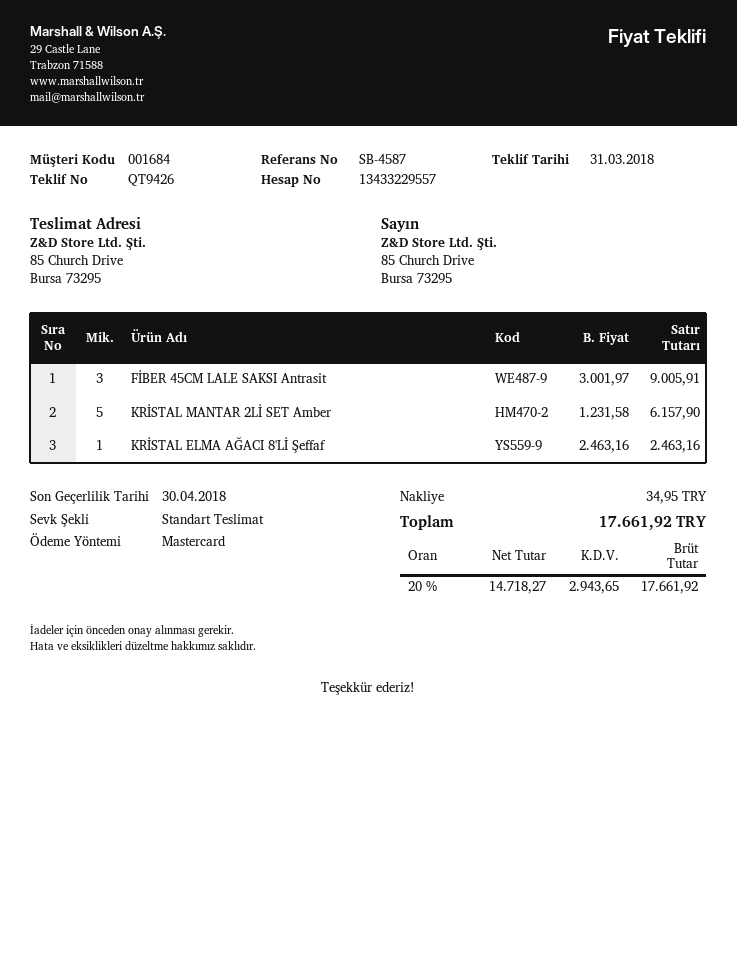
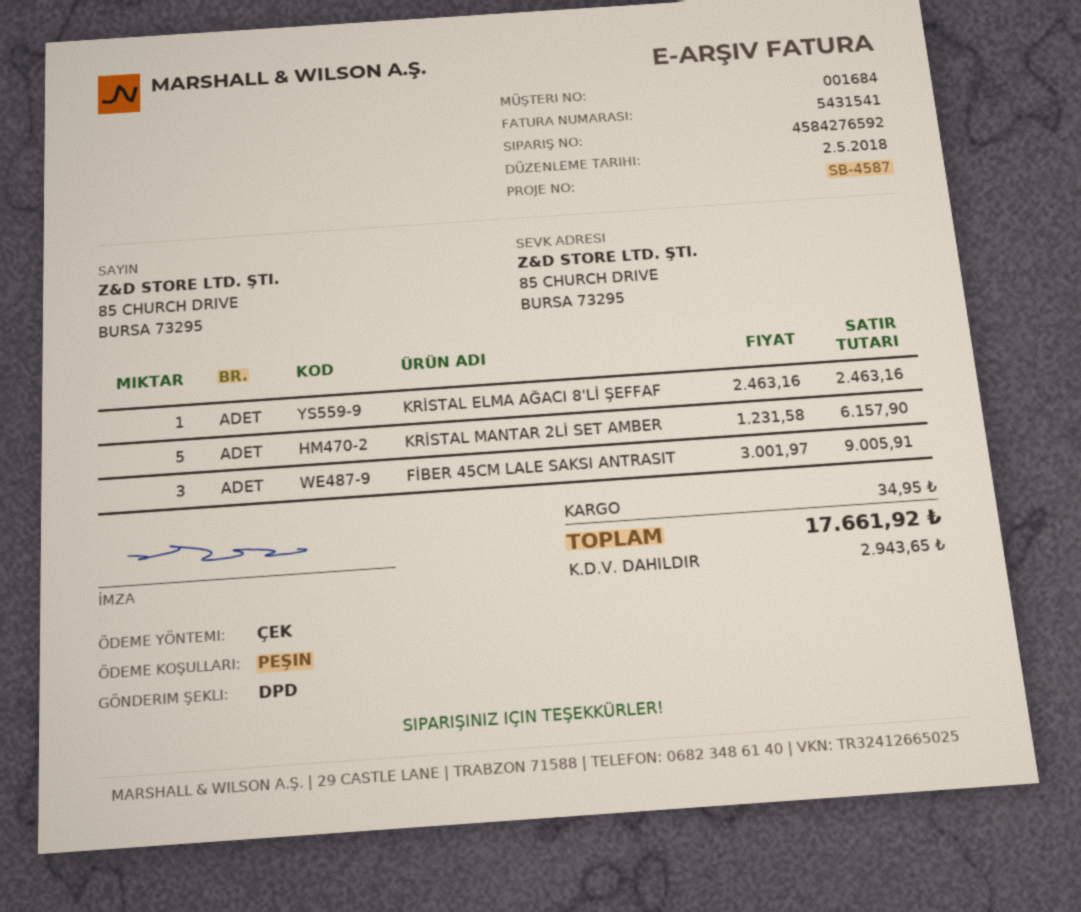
payment method: Mastercard -> cheque
shipping method: standard -> DPD

